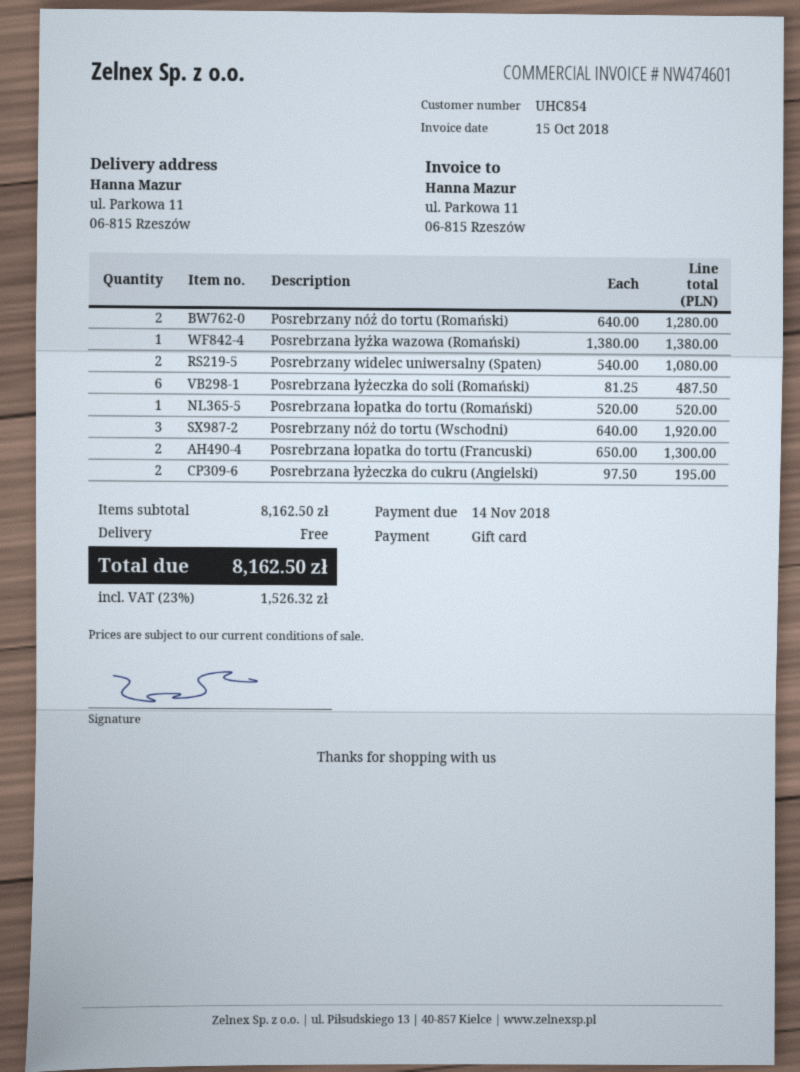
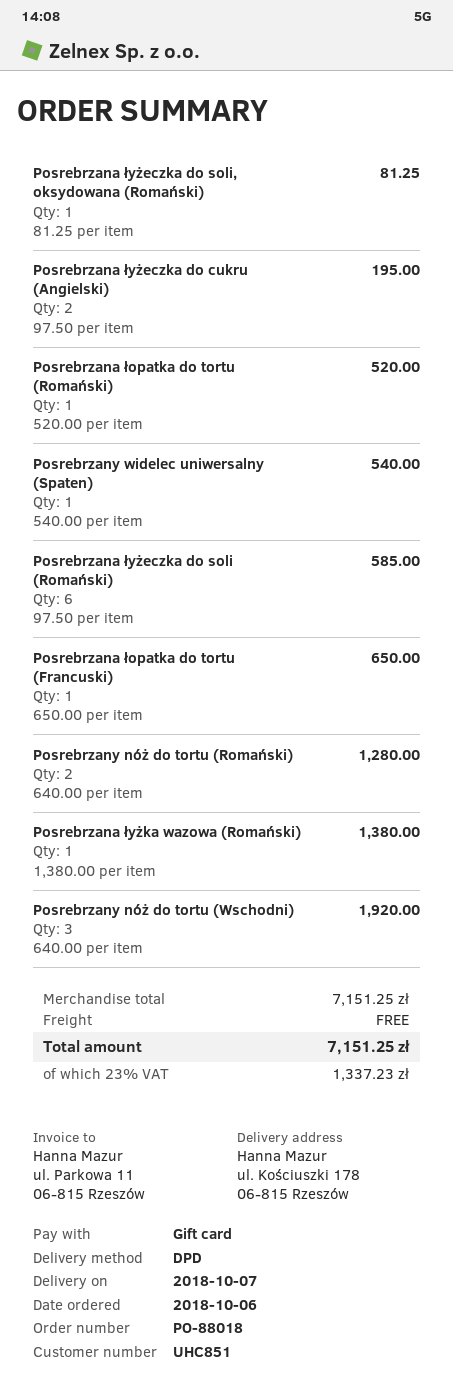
customer number: UHC854 -> UHC851
ship to: ul. Parkowa 11, 06-815 Rzeszów -> ul. Kościuszki 178, 06-815 Rzeszów
Posrebrzany widelec uniwersalny (Spaten): 2 x 540.00 = 1080.00 -> 1 x 540.00 = 540.00
Posrebrzana łyżeczka do soli (Romański): 6 x 81.25 = 487.50 -> 6 x 97.50 = 585.00
Posrebrzana łopatka do tortu (Francuski): 2 x 650.00 = 1300.00 -> 1 x 650.00 = 650.00
Posrebrzana łyżeczka do soli, oksydowana (Romański): none -> 1 x 81.25 = 81.25
subtotal: 8162.50 -> 7151.25
tax: 23% = 1526.32 -> 23% = 1337.23
total: 8162.50 -> 7151.25

